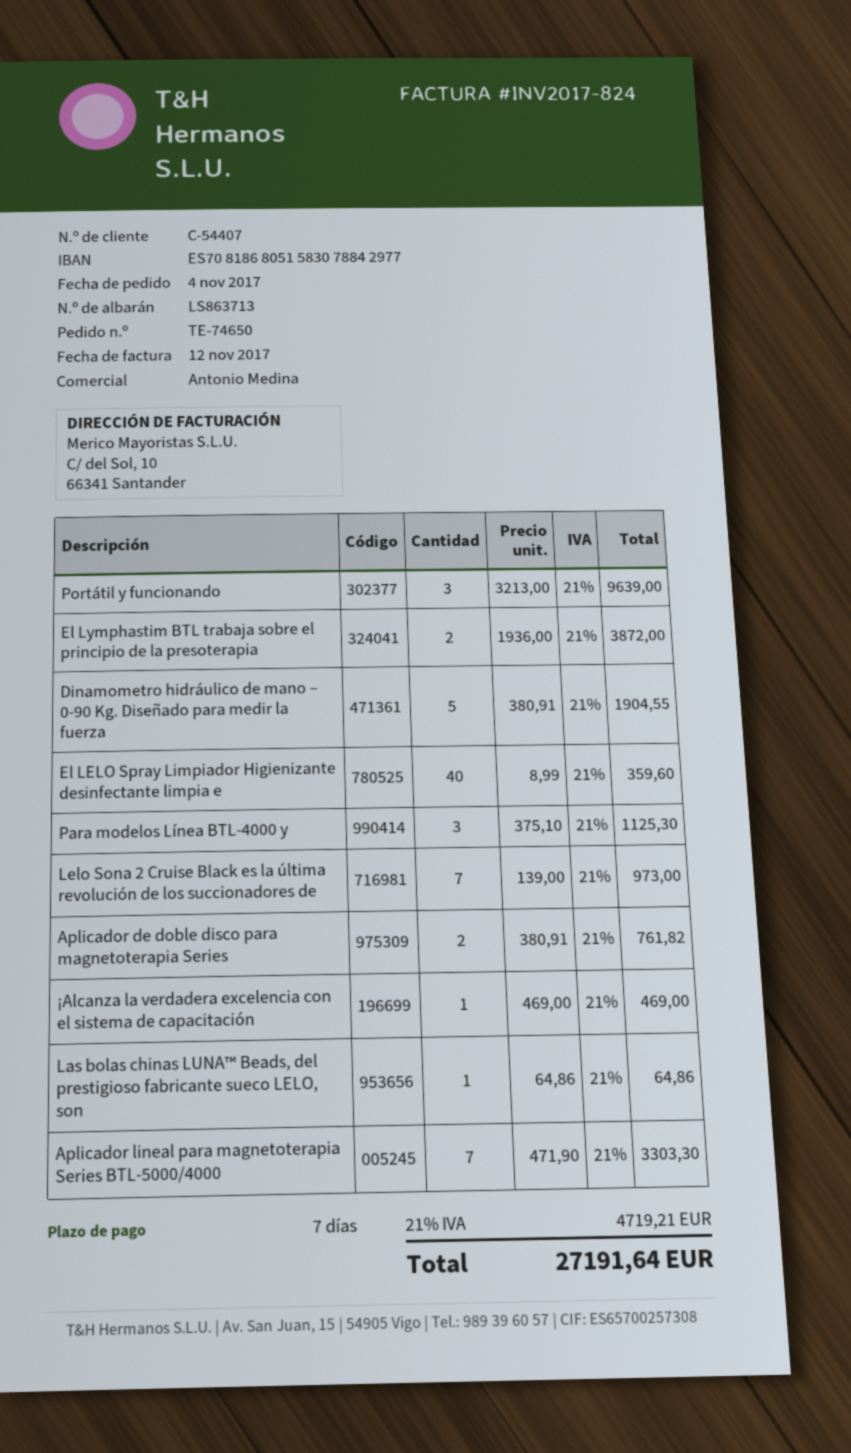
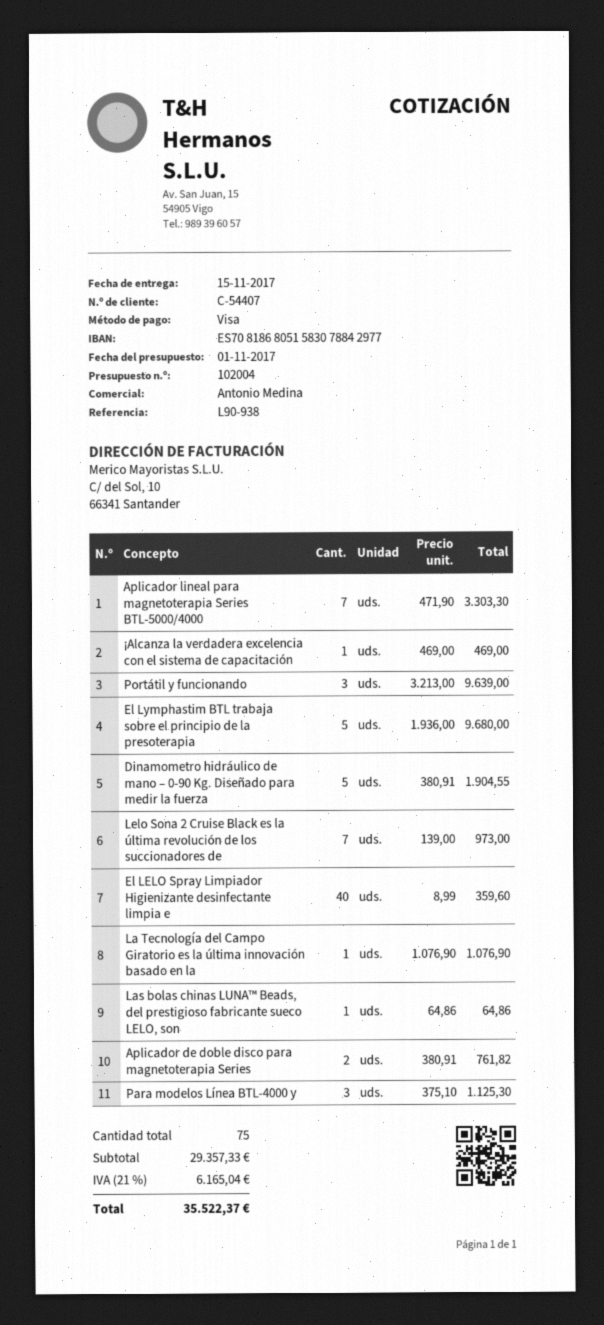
El Lymphastim BTL trabaja sobre el principio de la presoterapia: 2 x 1936.00 = 3872.00 -> 5 x 1936.00 = 9680.00
La Tecnología del Campo Giratorio es la última innovación basado en la: none -> 1 x 1076.90 = 1076.90
tax: 21% = 4719.21 -> 21% = 6165.04
total: 27191.64 -> 35522.37

